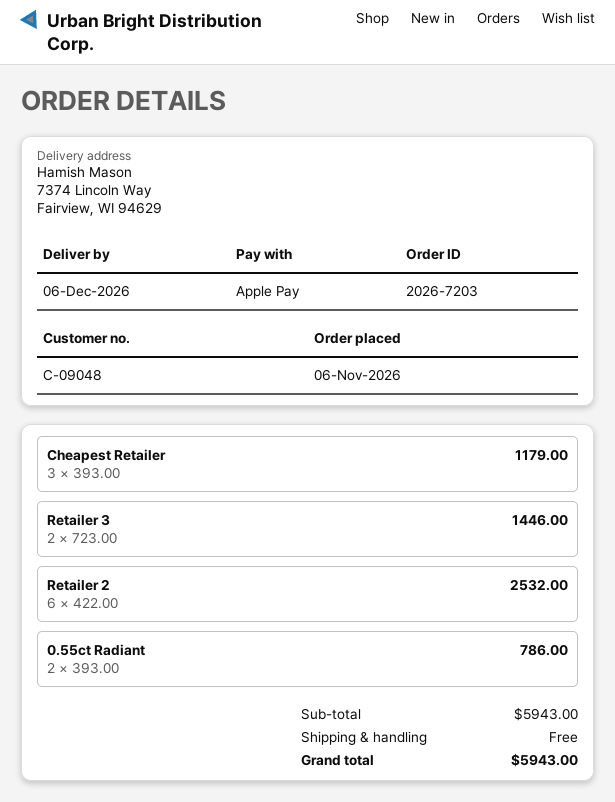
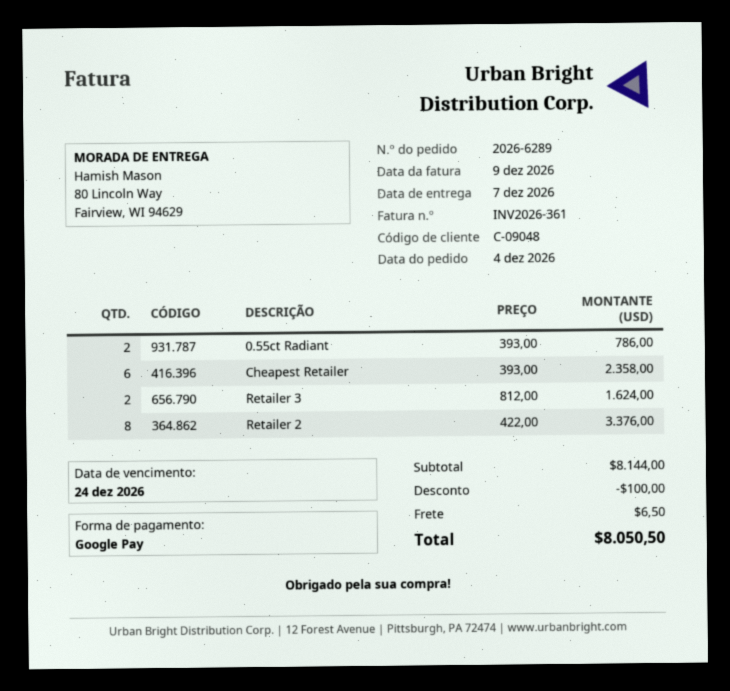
order number: 2026-7203 -> 2026-6289
order date: 2026-11-06 -> 2026-12-04
delivery date: 2026-12-06 -> 2026-12-07
payment method: Apple Pay -> Google Pay
ship to: 7374 Lincoln Way, Fairview, WI 94629 -> 80 Lincoln Way, Fairview, WI 94629
Cheapest Retailer: 3 x 393.00 = 1179.00 -> 6 x 393.00 = 2358.00
Retailer 3: 2 x 723.00 = 1446.00 -> 2 x 812.00 = 1624.00
Retailer 2: 6 x 422.00 = 2532.00 -> 8 x 422.00 = 3376.00
subtotal: 5943.00 -> 8144.00
discount: none -> 100.00
shipping: 0.00 -> 6.50
total: 5943.00 -> 8050.50

